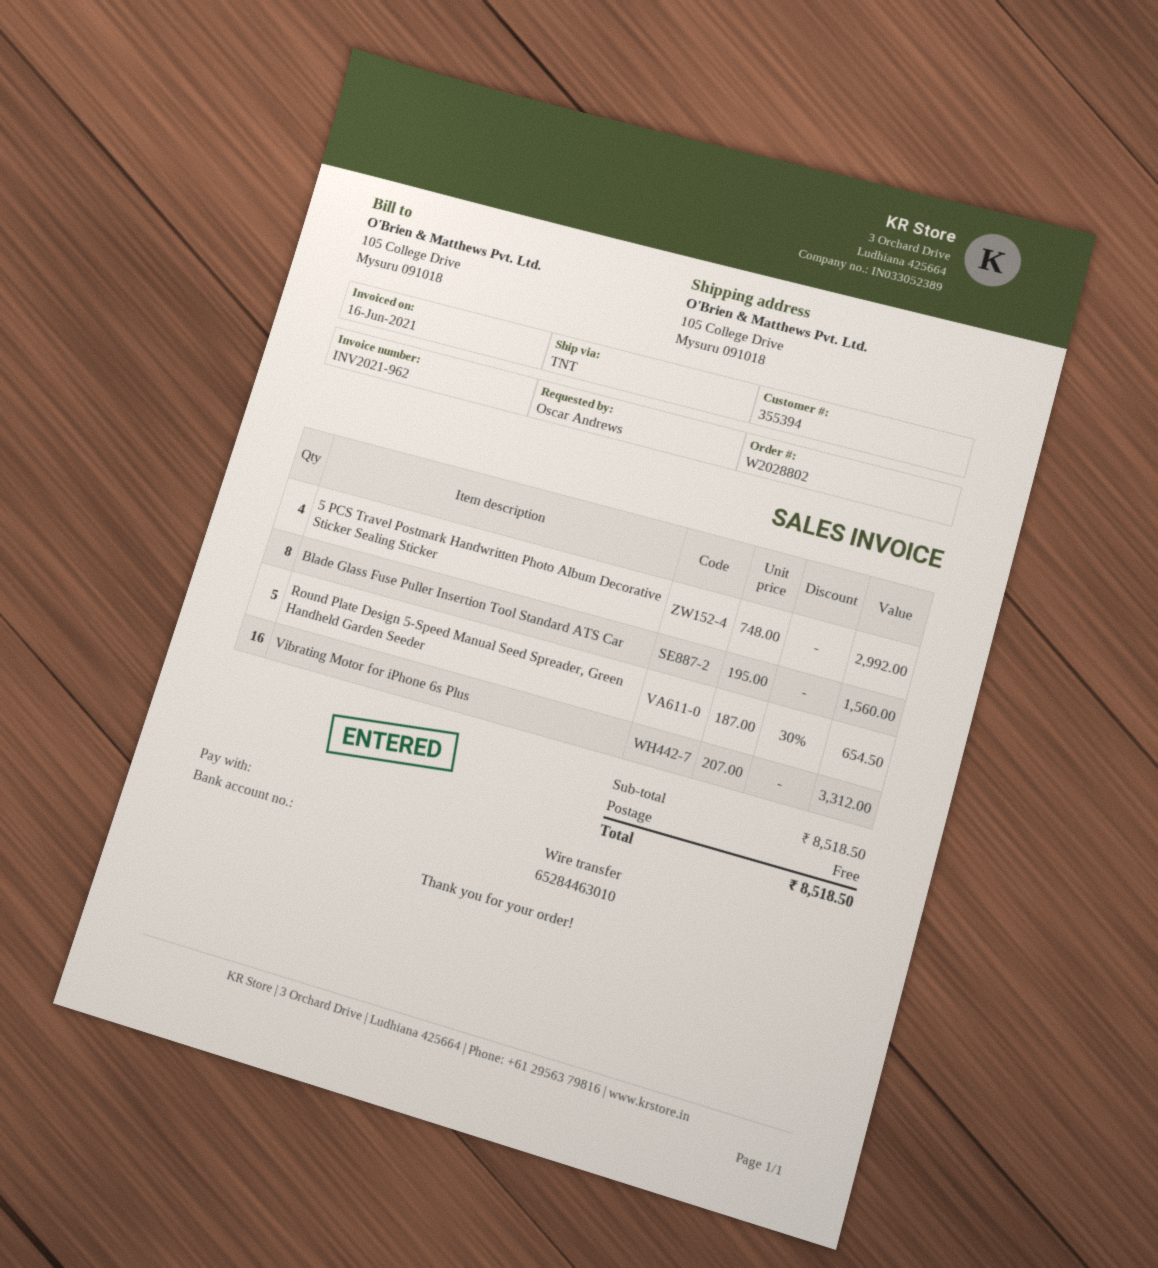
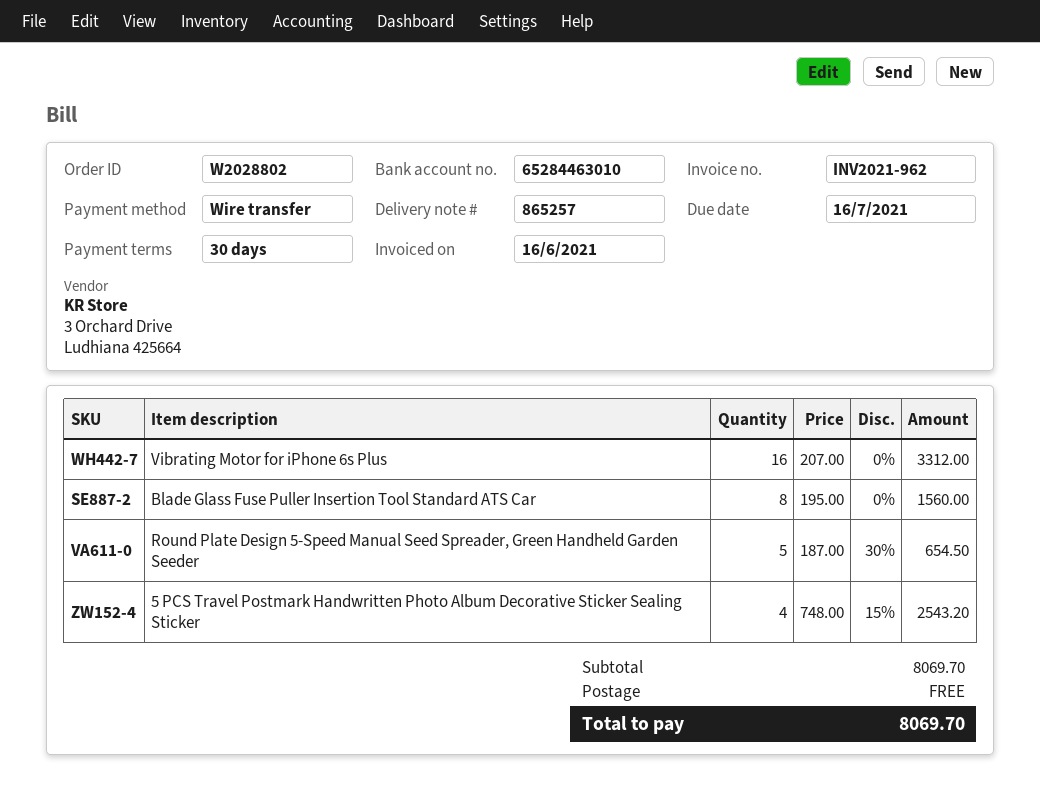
5 PCS Travel Postmark Handwritten Photo Album Decorative Sticker Sealing Sticker: 4 x 748.00 = 2992.00 -> 4 x 748.00 - 15% = 2543.20
subtotal: 8518.50 -> 8069.70
total: 8518.50 -> 8069.70

